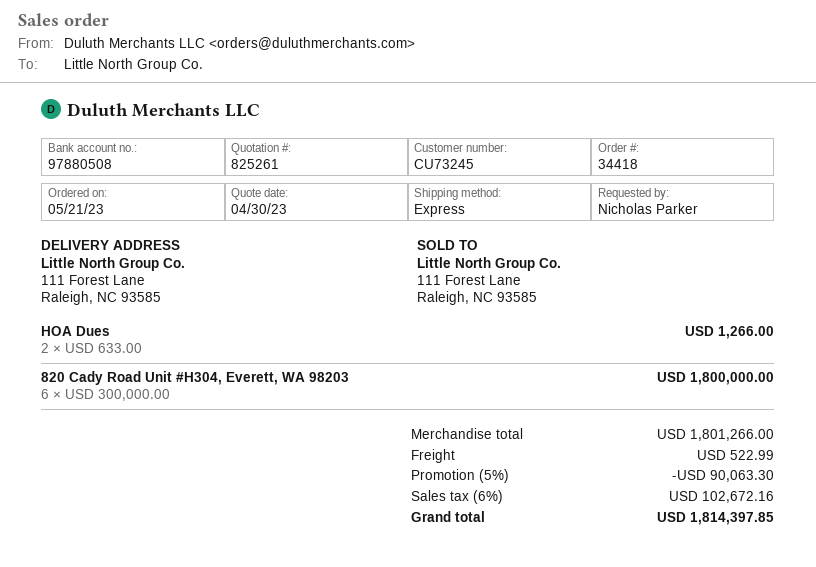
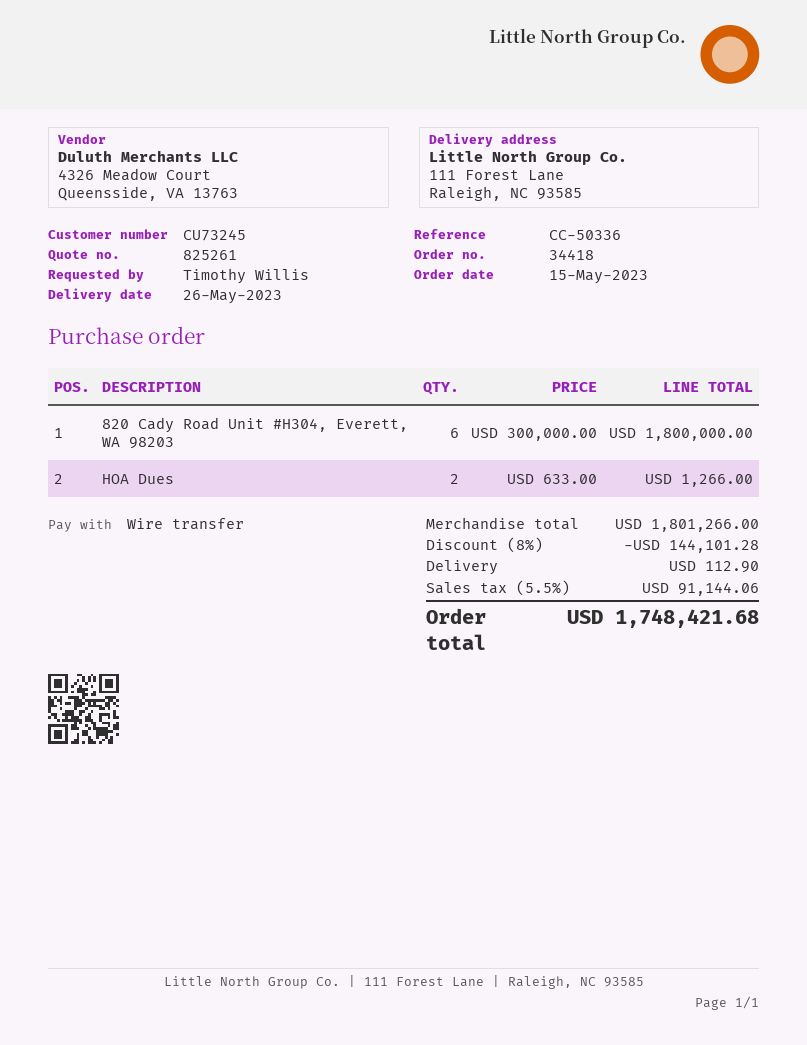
order date: 2023-05-21 -> 2023-05-15
ordered by: Nicholas Parker -> Timothy Willis
discount: 5% = 90063.30 -> 8% = 144101.28
shipping: 522.99 -> 112.90
tax: 6% = 102672.16 -> 5.5% = 91144.06
total: 1814397.85 -> 1748421.68

